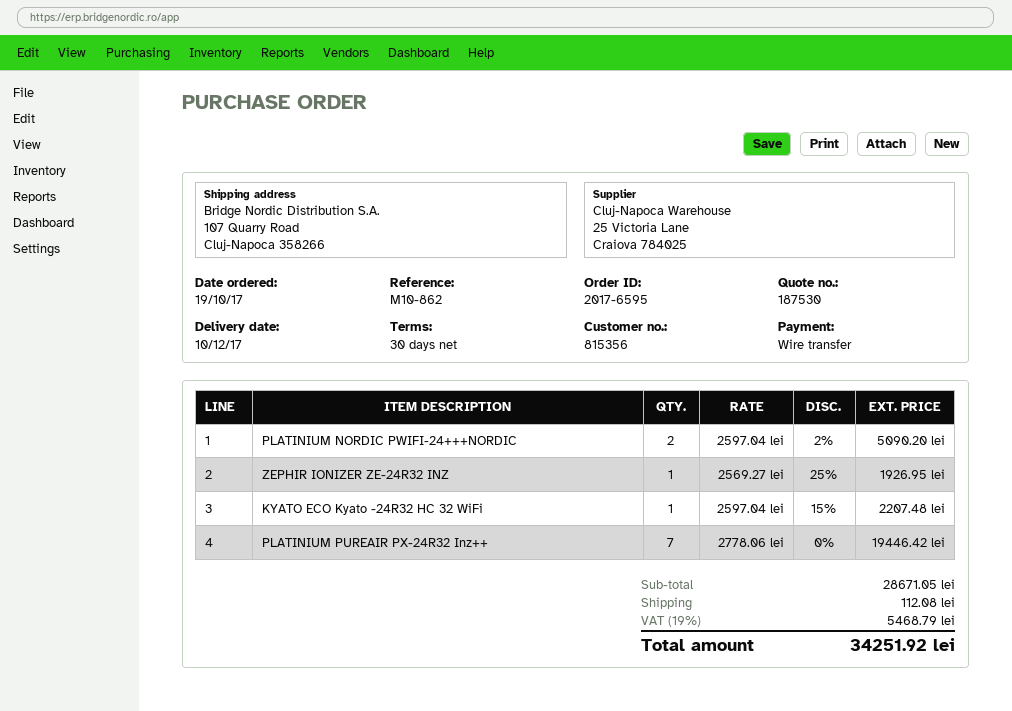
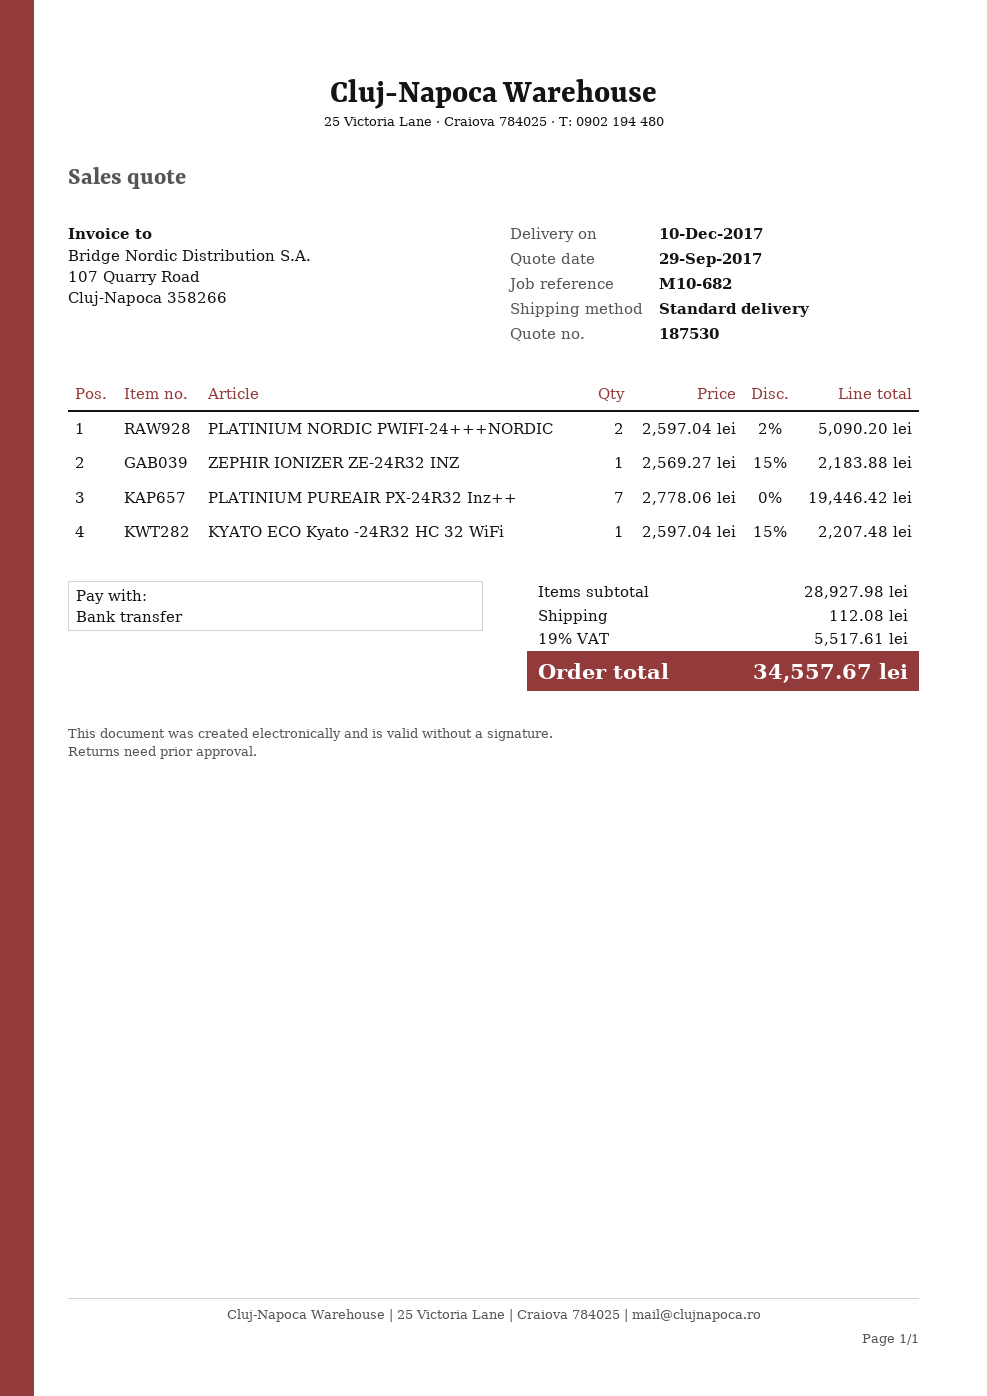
reference: M10-862 -> M10-682
ZEPHIR IONIZER ZE-24R32 INZ: 1 x 2569.27 - 25% = 1926.95 -> 1 x 2569.27 - 15% = 2183.88
subtotal: 28671.05 -> 28927.98
tax: 19% = 5468.79 -> 19% = 5517.61
total: 34251.92 -> 34557.67

